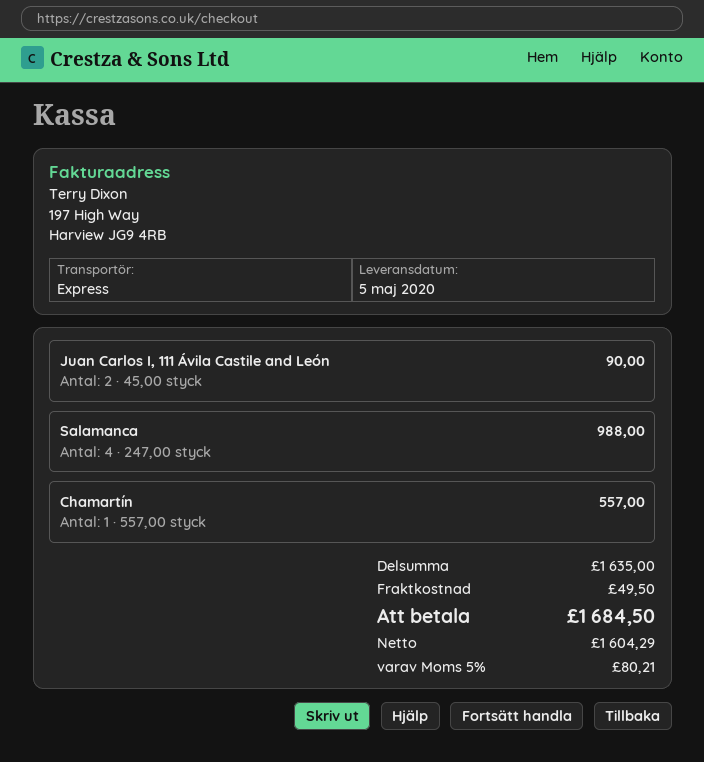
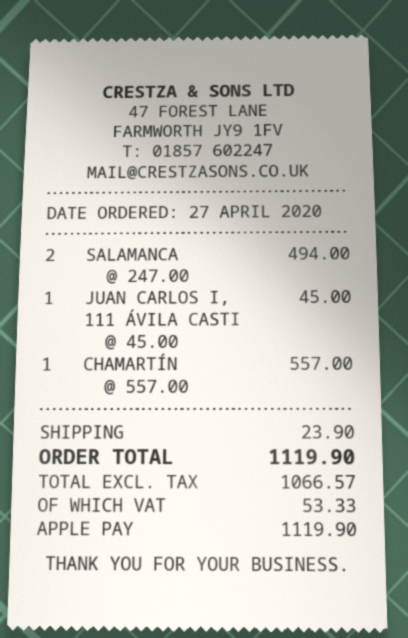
Juan Carlos I, 111 Ávila Castile and León: 2 x 45.00 = 90.00 -> 1 x 45.00 = 45.00
Salamanca: 4 x 247.00 = 988.00 -> 2 x 247.00 = 494.00
shipping: 49.50 -> 23.90
net: 1604.29 -> 1066.57
tax: 80.21 -> 53.33
total: 1684.50 -> 1119.90

